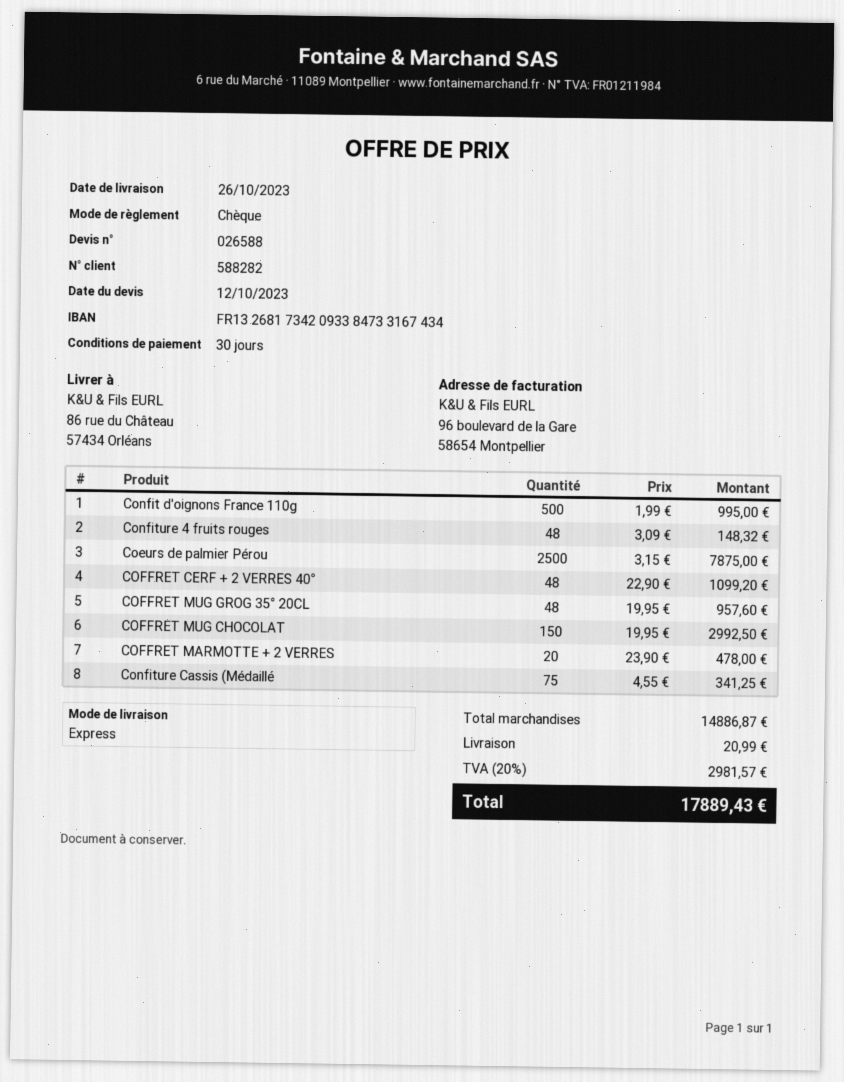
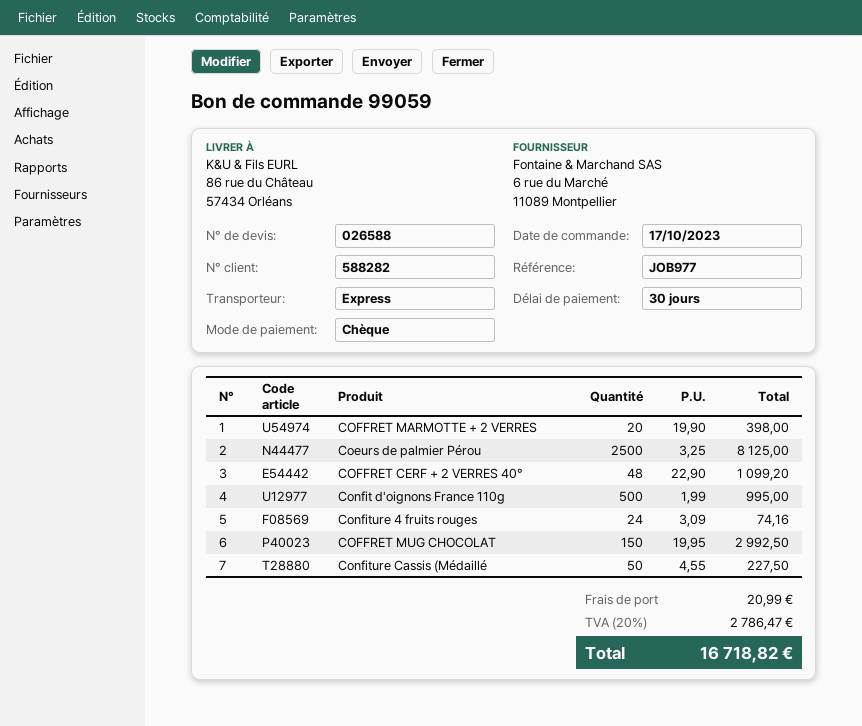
Confiture 4 fruits rouges: 48 x 3.09 = 148.32 -> 24 x 3.09 = 74.16
Coeurs de palmier Pérou: 2500 x 3.15 = 7875.00 -> 2500 x 3.25 = 8125.00
COFFRET MUG GROG 35° 20CL: 48 x 19.95 = 957.60 -> none
COFFRET MARMOTTE + 2 VERRES: 20 x 23.90 = 478.00 -> 20 x 19.90 = 398.00
Confiture Cassis (Médaillé: 75 x 4.55 = 341.25 -> 50 x 4.55 = 227.50
tax: 20% = 2981.57 -> 20% = 2786.47
total: 17889.43 -> 16718.82

